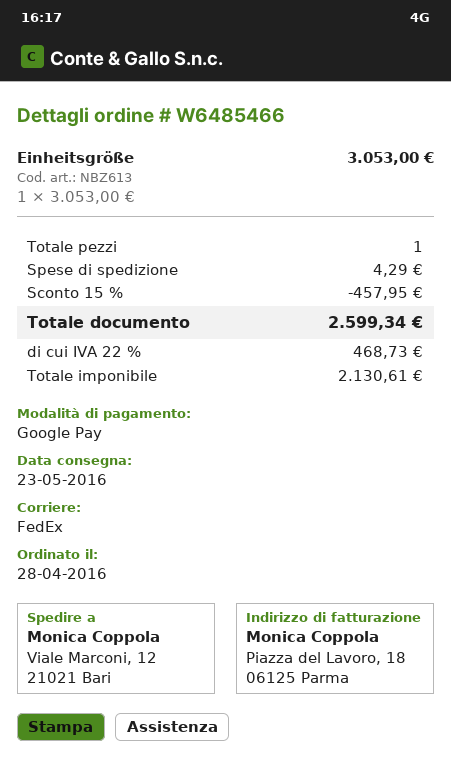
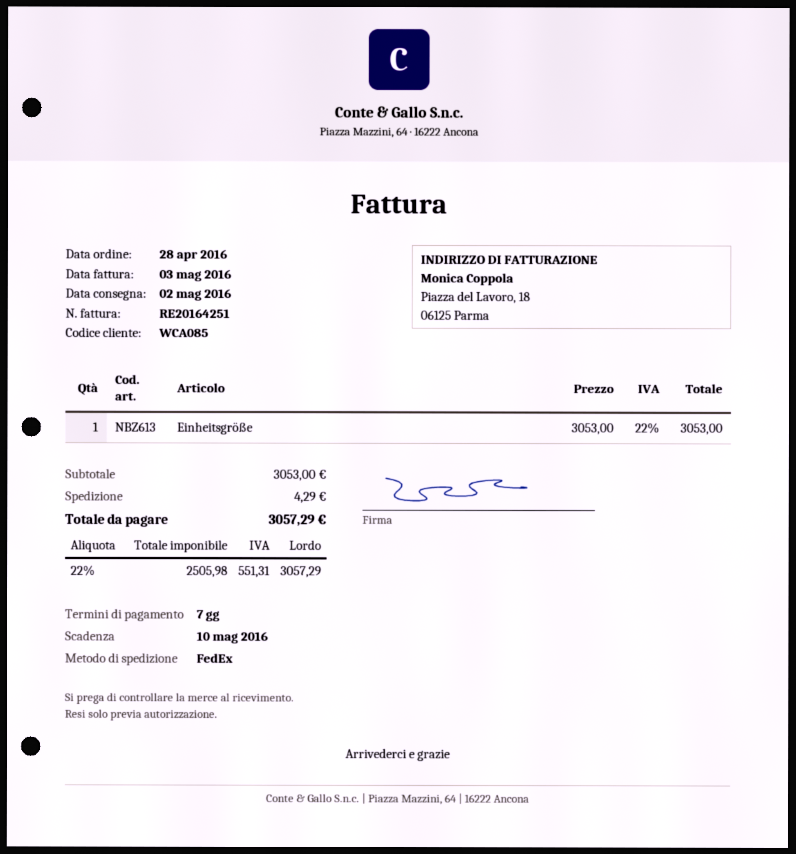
delivery date: 2016-05-23 -> 2016-05-02
discount: 15% = 457.95 -> none
net: 2130.61 -> 2505.98
tax: 22% = 468.73 -> 22% = 551.31
total: 2599.34 -> 3057.29

